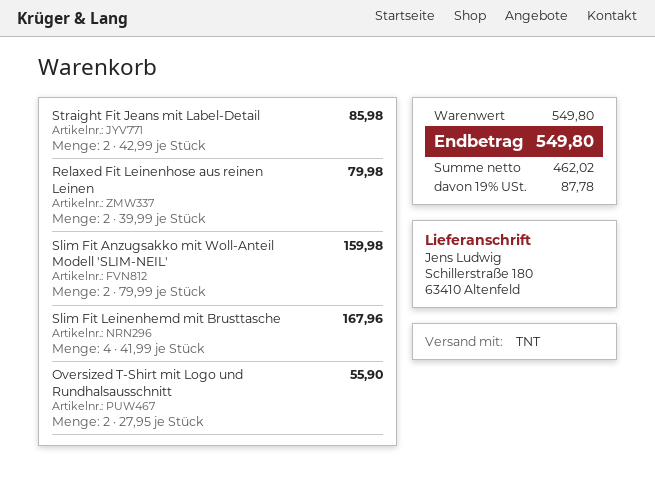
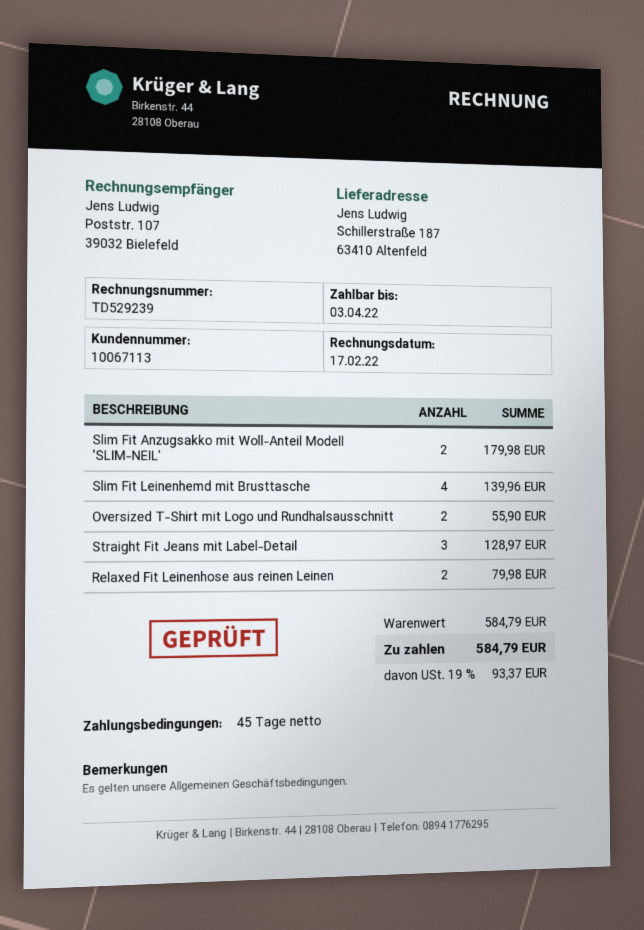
ship to: Schillerstraße 180, 63410 Altenfeld -> Schillerstraße 187, 63410 Altenfeld
Straight Fit Jeans mit Label-Detail: 2 for 85.98 -> 3 for 128.97
Slim Fit Anzugsakko mit Woll-Anteil Modell 'SLIM-NEIL': 2 for 159.98 -> 2 for 179.98
Slim Fit Leinenhemd mit Brusttasche: 4 for 167.96 -> 4 for 139.96
subtotal: 549.80 -> 584.79
tax: 19% = 87.78 -> 19% = 93.37
total: 549.80 -> 584.79

